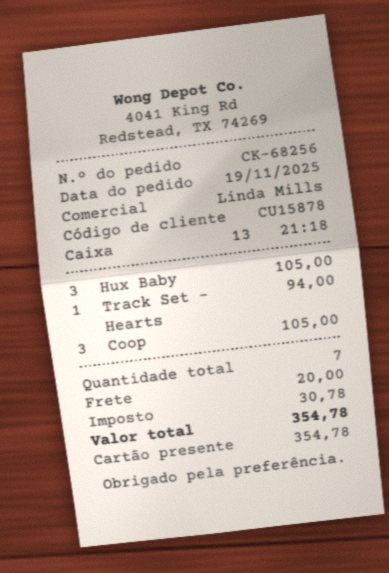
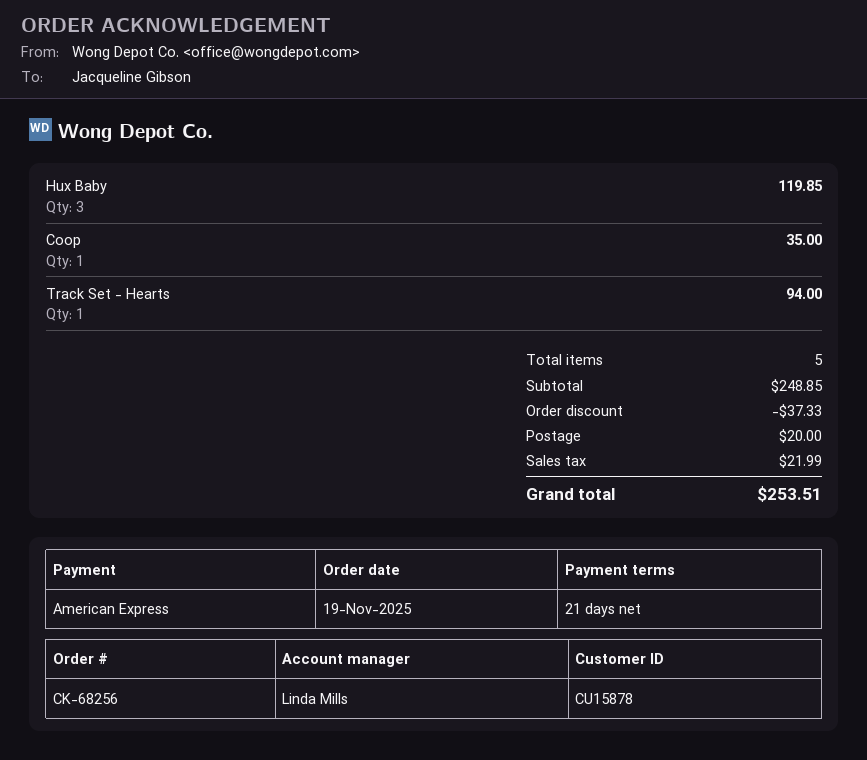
payment method: gift card -> American Express
Hux Baby: 3 for 105.00 -> 3 for 119.85
Coop: 3 for 105.00 -> 1 for 35.00
total quantity: 7 -> 5
discount: none -> 37.33
tax: 30.78 -> 21.99
total: 354.78 -> 253.51

